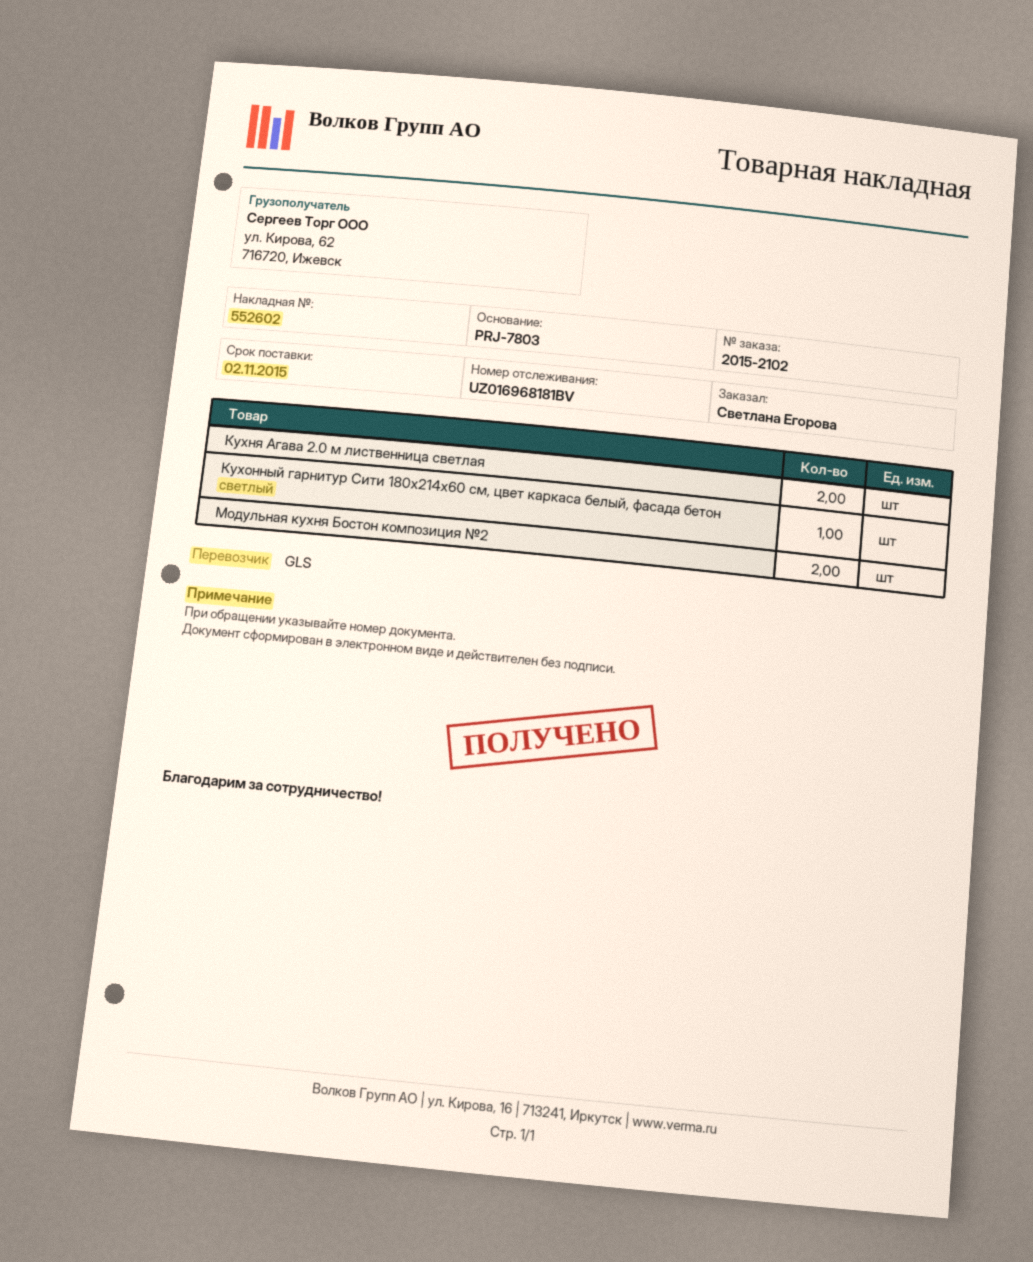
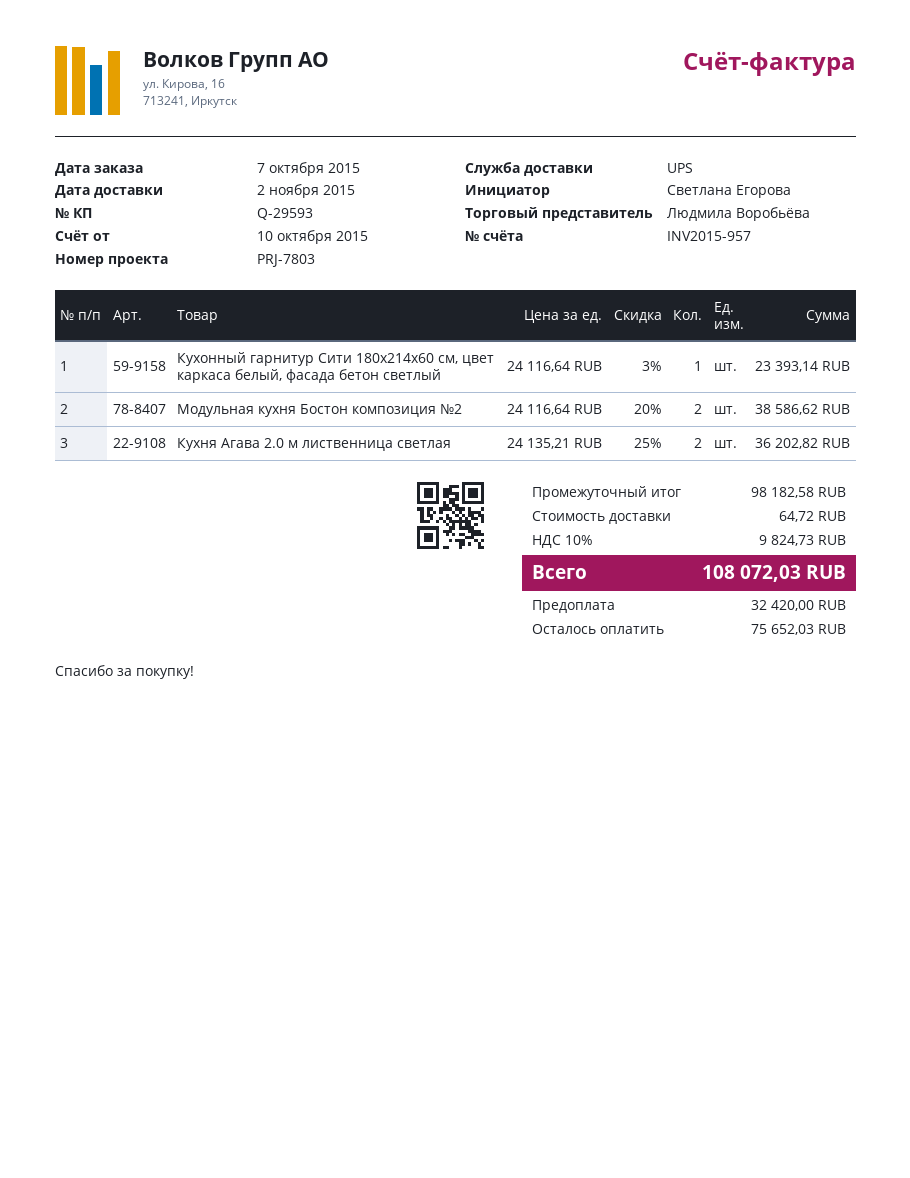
shipping method: GLS -> UPS

